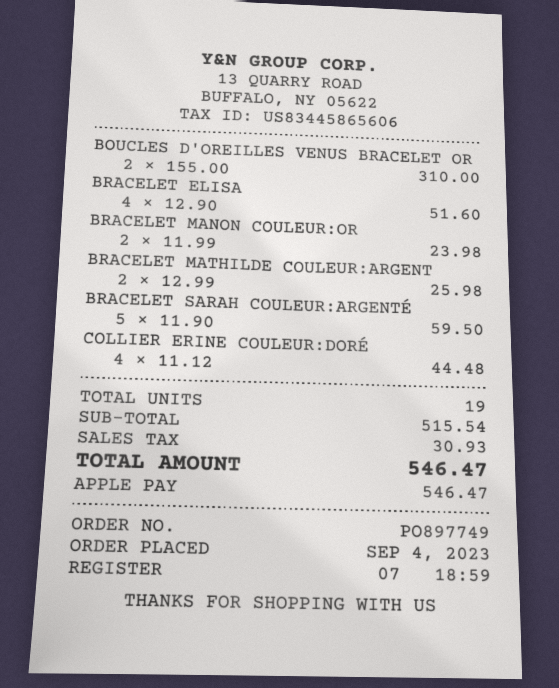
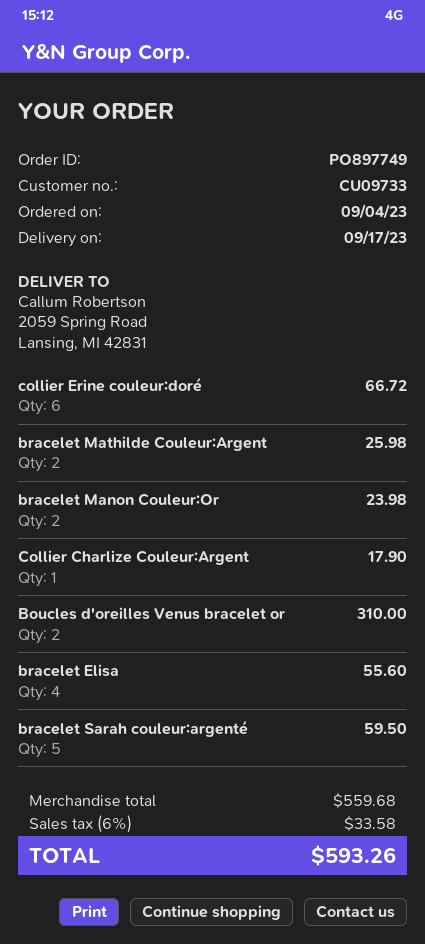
BRACELET ELISA: 4 for 51.60 -> 4 for 55.60
COLLIER ERINE COULEUR:DORÉ: 4 for 44.48 -> 6 for 66.72
Collier Charlize Couleur:Argent: none -> 1 for 17.90
subtotal: 515.54 -> 559.68
tax: 30.93 -> 33.58
total: 546.47 -> 593.26

